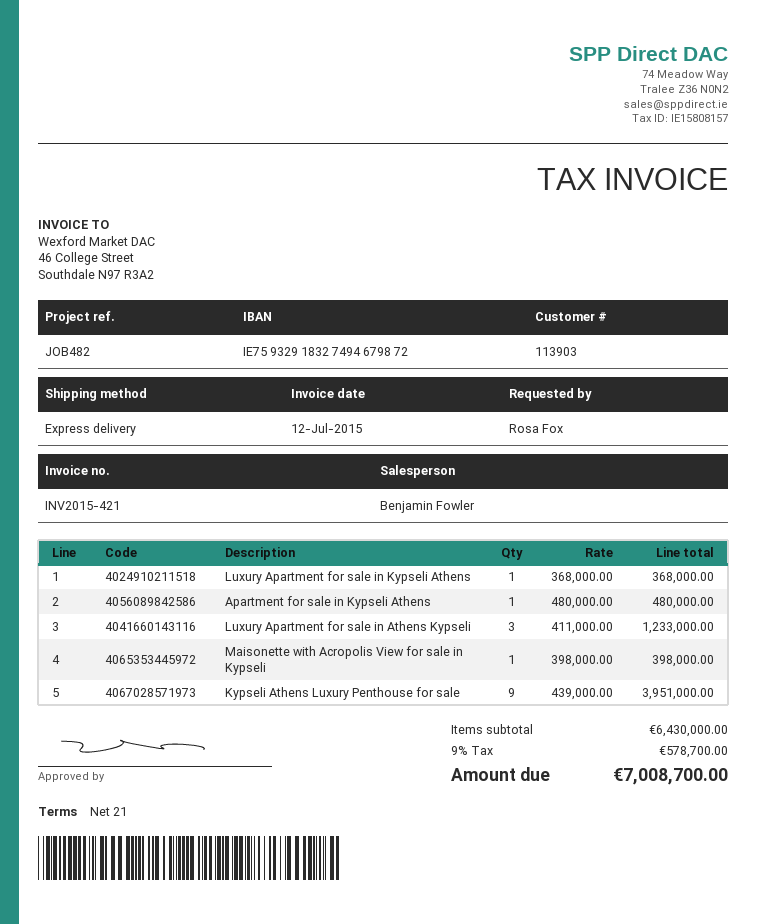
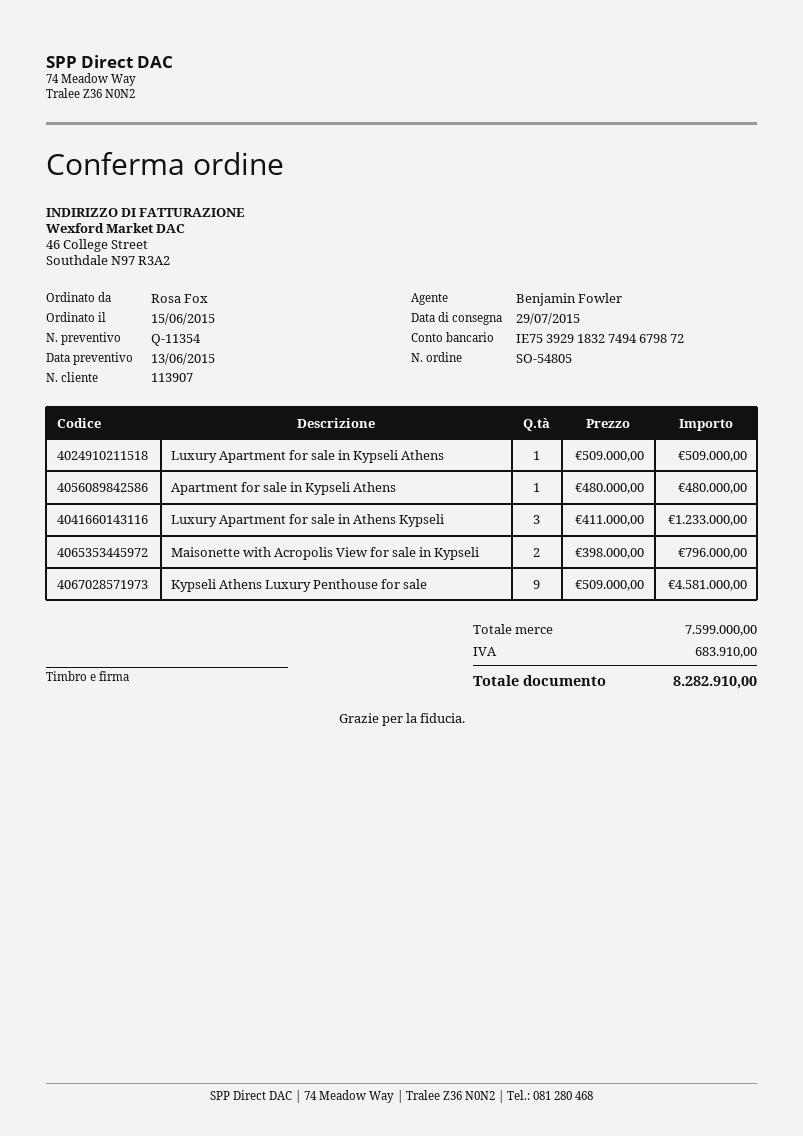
customer number: 113903 -> 113907
bank account: IE75932918327494679872 -> IE75392918327494679872
Luxury Apartment for sale in Kypseli Athens: 1 x 368000.00 = 368000.00 -> 1 x 509000.00 = 509000.00
Maisonette with Acropolis View for sale in Kypseli: 1 x 398000.00 = 398000.00 -> 2 x 398000.00 = 796000.00
Kypseli Athens Luxury Penthouse for sale: 9 x 439000.00 = 3951000.00 -> 9 x 509000.00 = 4581000.00
subtotal: 6430000.00 -> 7599000.00
tax: 578700.00 -> 683910.00
total: 7008700.00 -> 8282910.00

